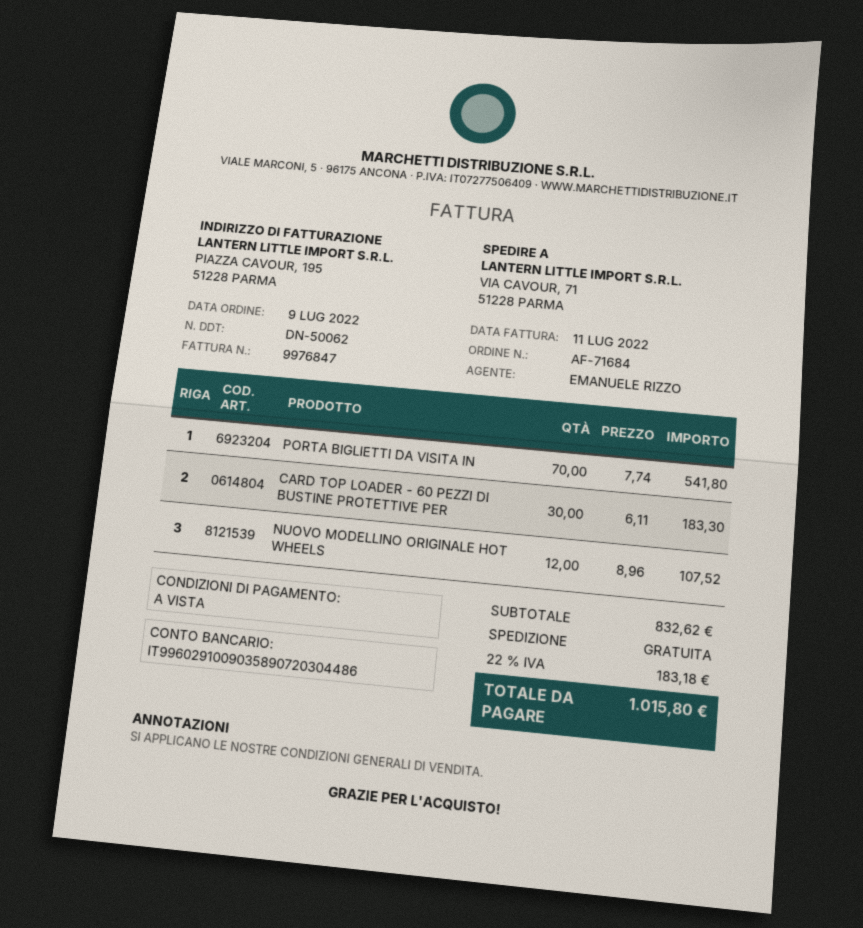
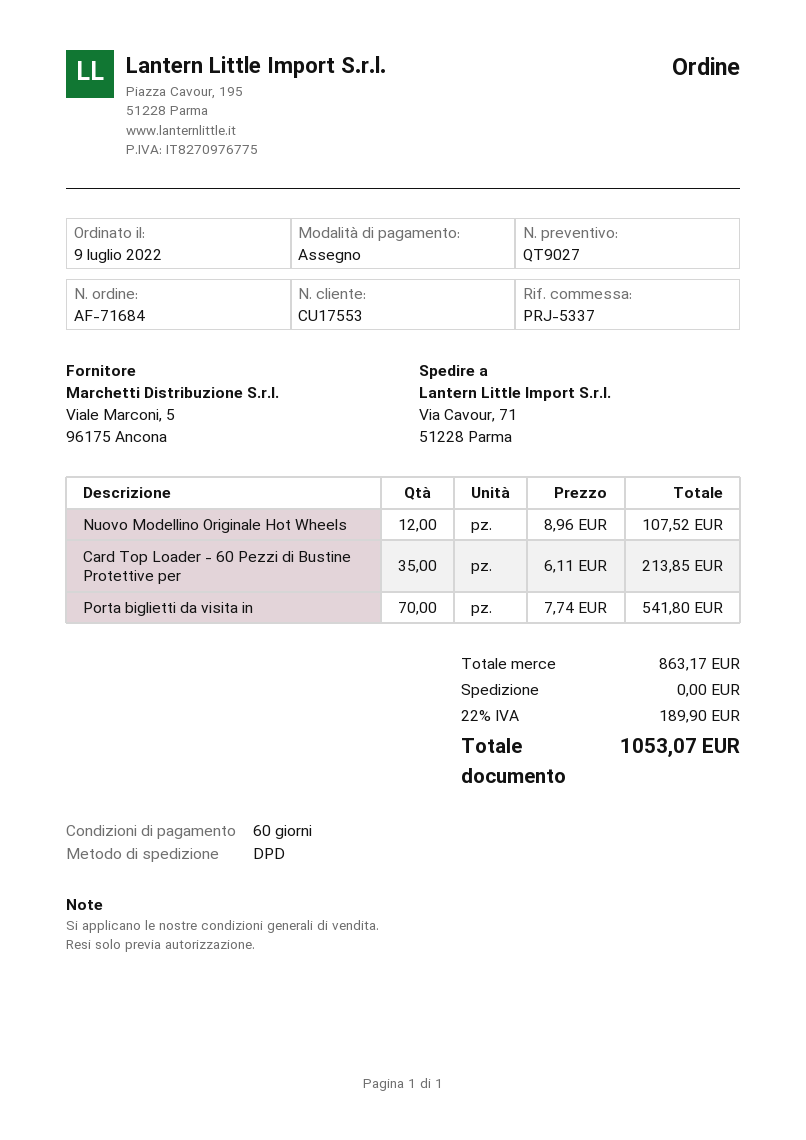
payment terms: on receipt -> 60 days
CARD TOP LOADER - 60 PEZZI DI BUSTINE PROTETTIVE PER: 30 x 6.11 = 183.30 -> 35 x 6.11 = 213.85
subtotal: 832.62 -> 863.17
tax: 22% = 183.18 -> 22% = 189.90
total: 1015.80 -> 1053.07

